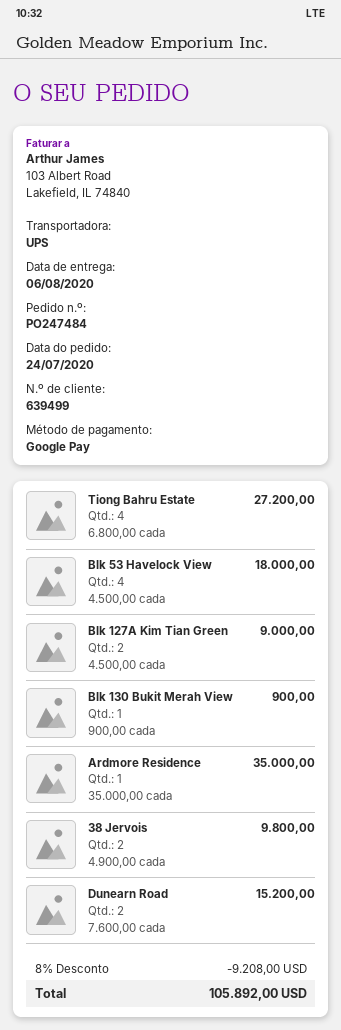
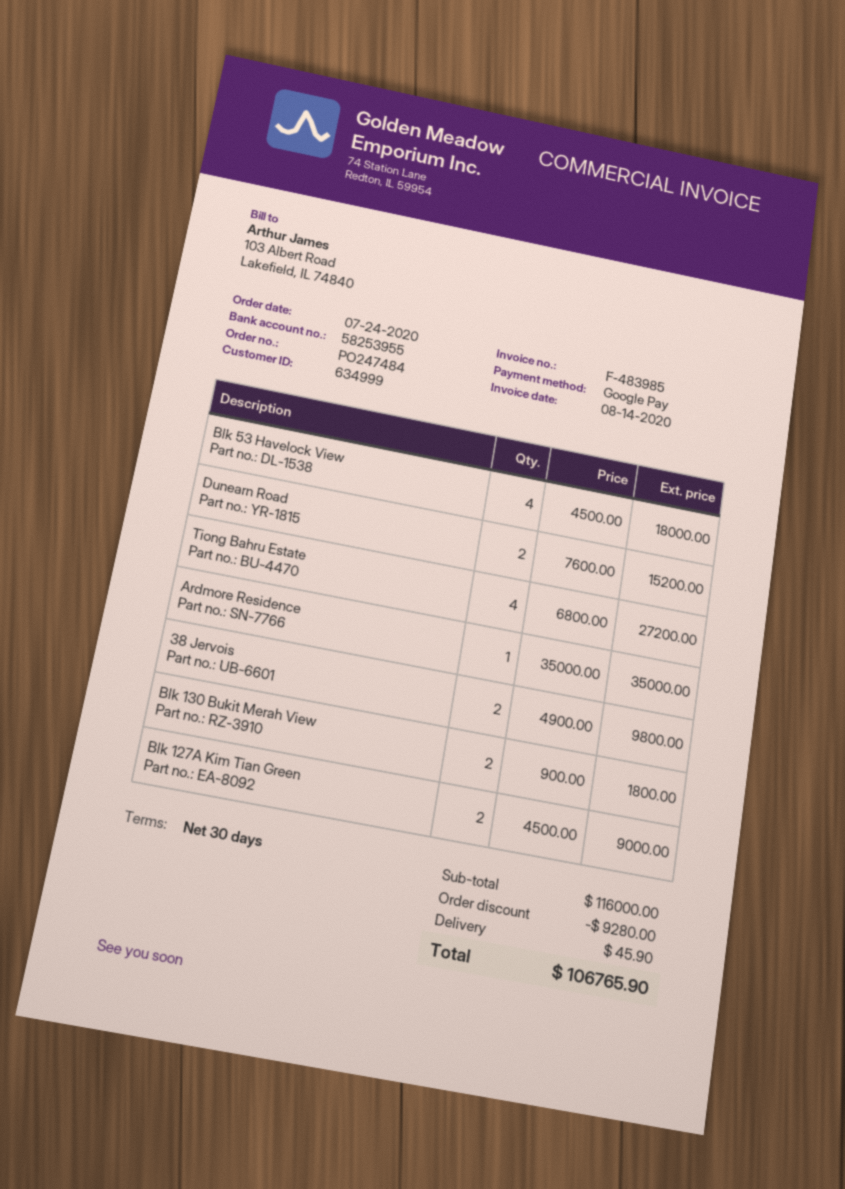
customer number: 639499 -> 634999
Blk 130 Bukit Merah View: 1 x 900.00 = 900.00 -> 2 x 900.00 = 1800.00
discount: 9208.00 -> 9280.00
shipping: none -> 45.90
total: 105892.00 -> 106765.90

